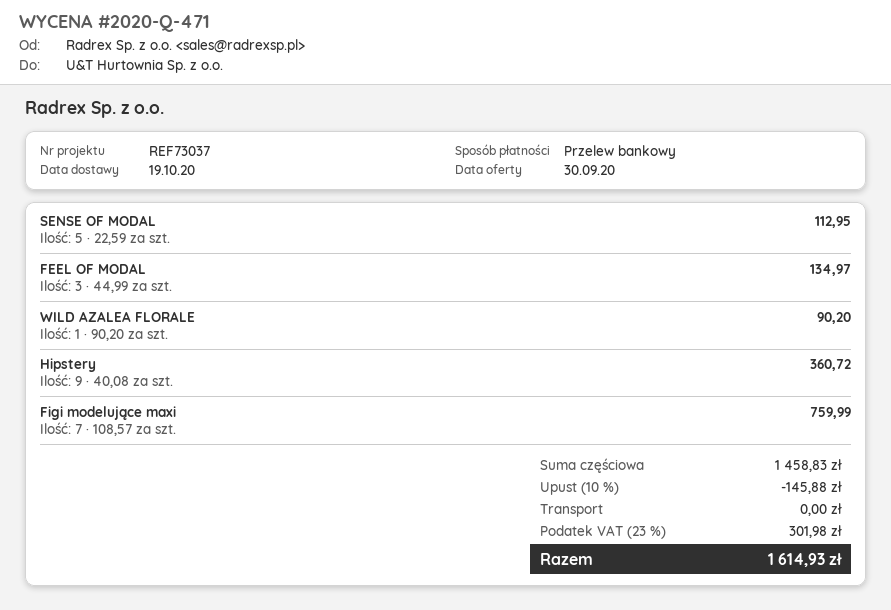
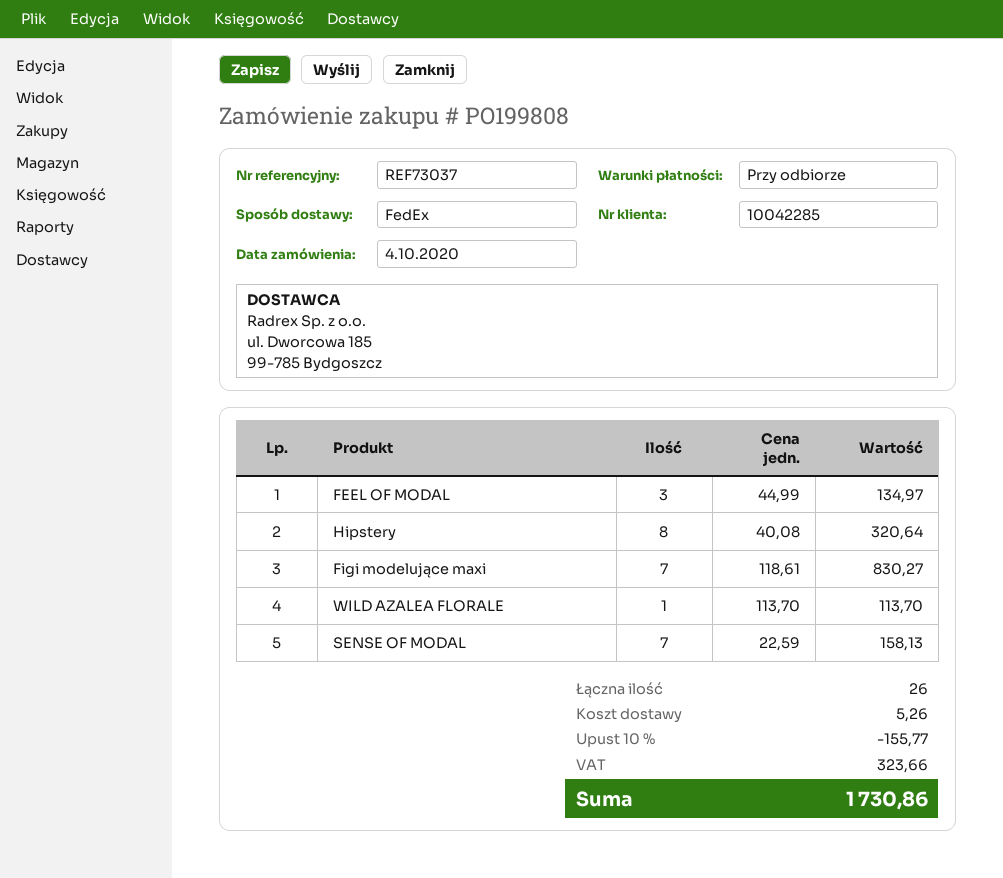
SENSE OF MODAL: 5 x 22.59 = 112.95 -> 7 x 22.59 = 158.13
WILD AZALEA FLORALE: 1 x 90.20 = 90.20 -> 1 x 113.70 = 113.70
Hipstery: 9 x 40.08 = 360.72 -> 8 x 40.08 = 320.64
Figi modelujące maxi: 7 x 108.57 = 759.99 -> 7 x 118.61 = 830.27
discount: 10% = 145.88 -> 10% = 155.77
shipping: 0.00 -> 5.26
tax: 301.98 -> 323.66
total: 1614.93 -> 1730.86

